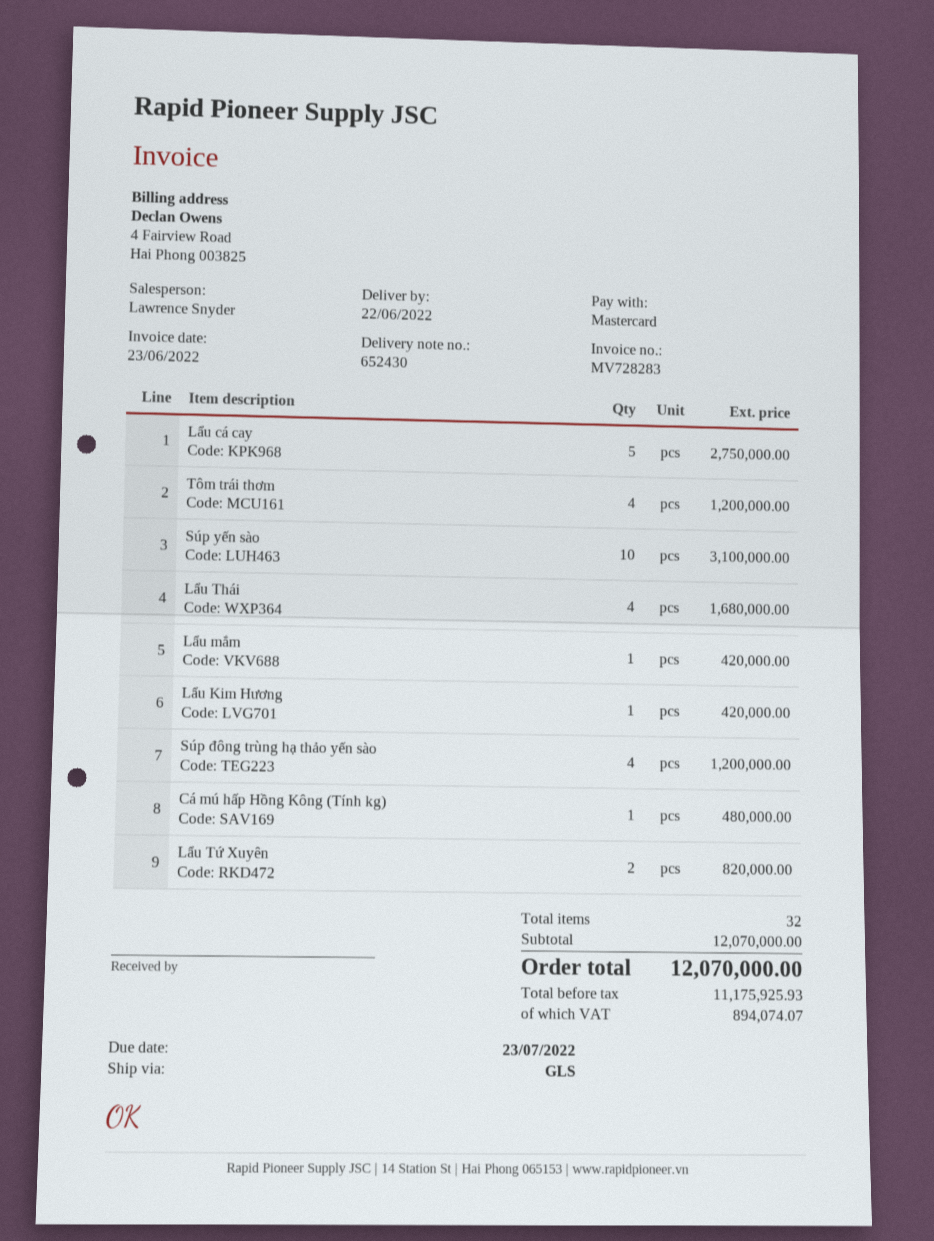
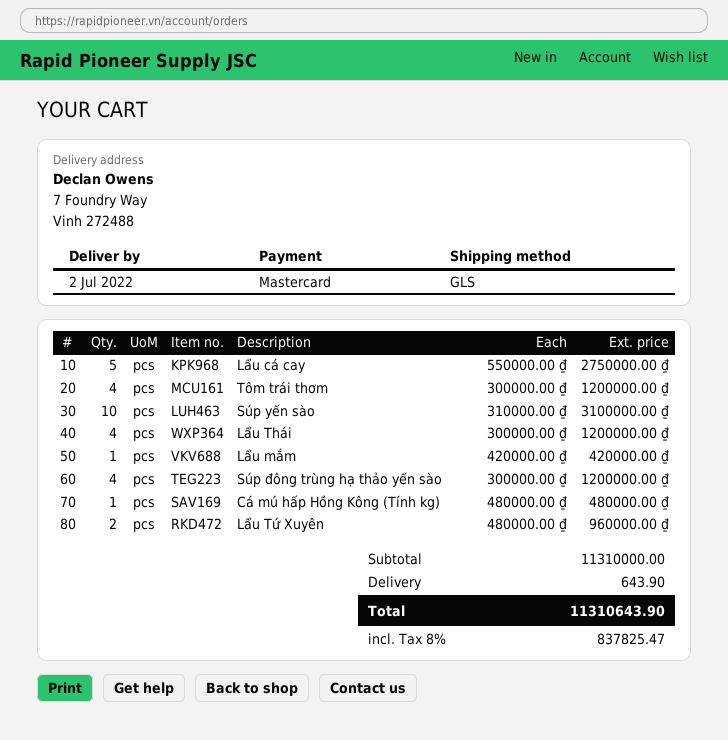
delivery date: 2022-06-22 -> 2022-07-02
Lẩu Thái: 4 for 1680000.00 -> 4 for 1200000.00
Lẩu Kim Hương: 1 for 420000.00 -> none
Lẩu Tứ Xuyên: 2 for 820000.00 -> 2 for 960000.00
subtotal: 12070000.00 -> 11310000.00
shipping: none -> 643.90
tax: 894074.07 -> 837825.47
total: 12070000.00 -> 11310643.90

